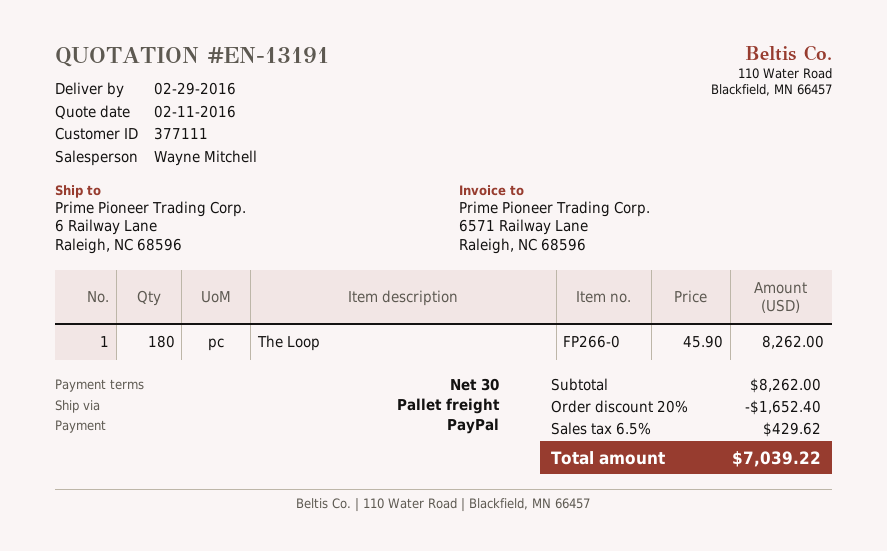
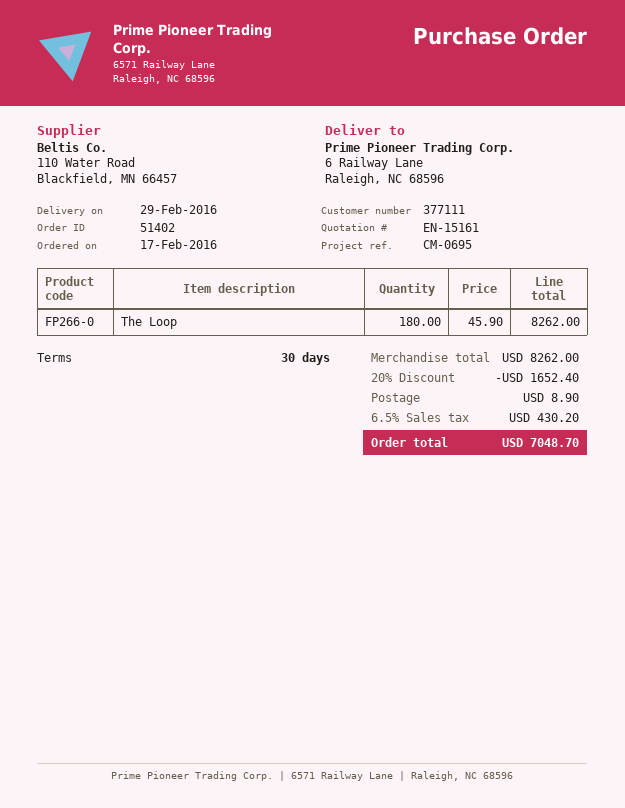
quote number: EN-13191 -> EN-15161
shipping: none -> 8.90
tax: 6.5% = 429.62 -> 6.5% = 430.20
total: 7039.22 -> 7048.70

